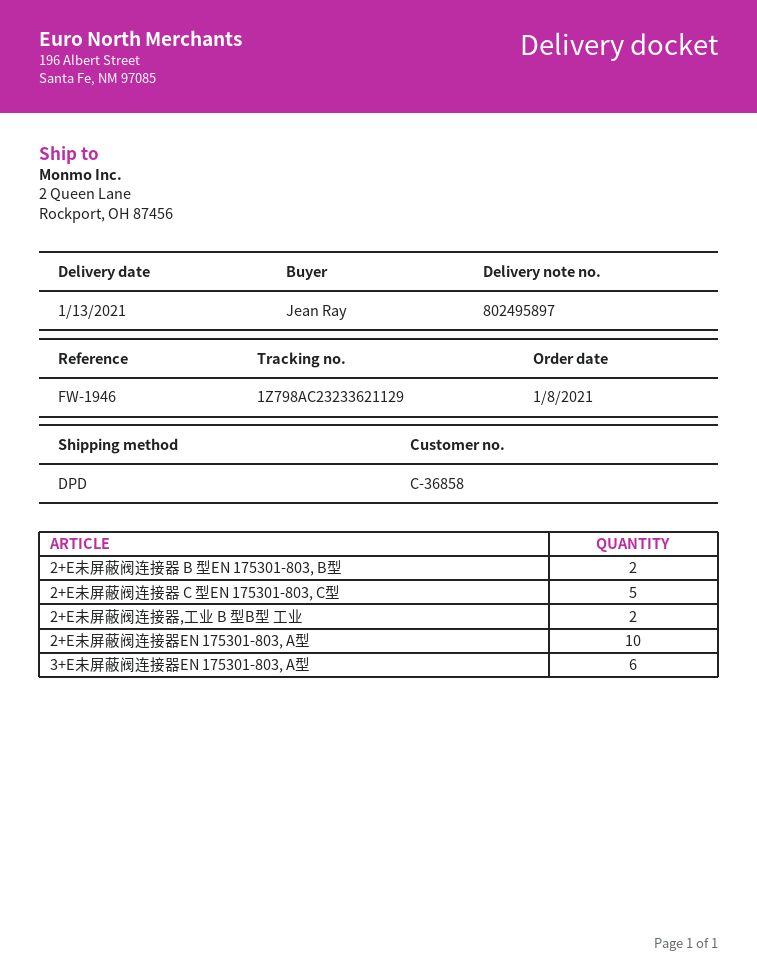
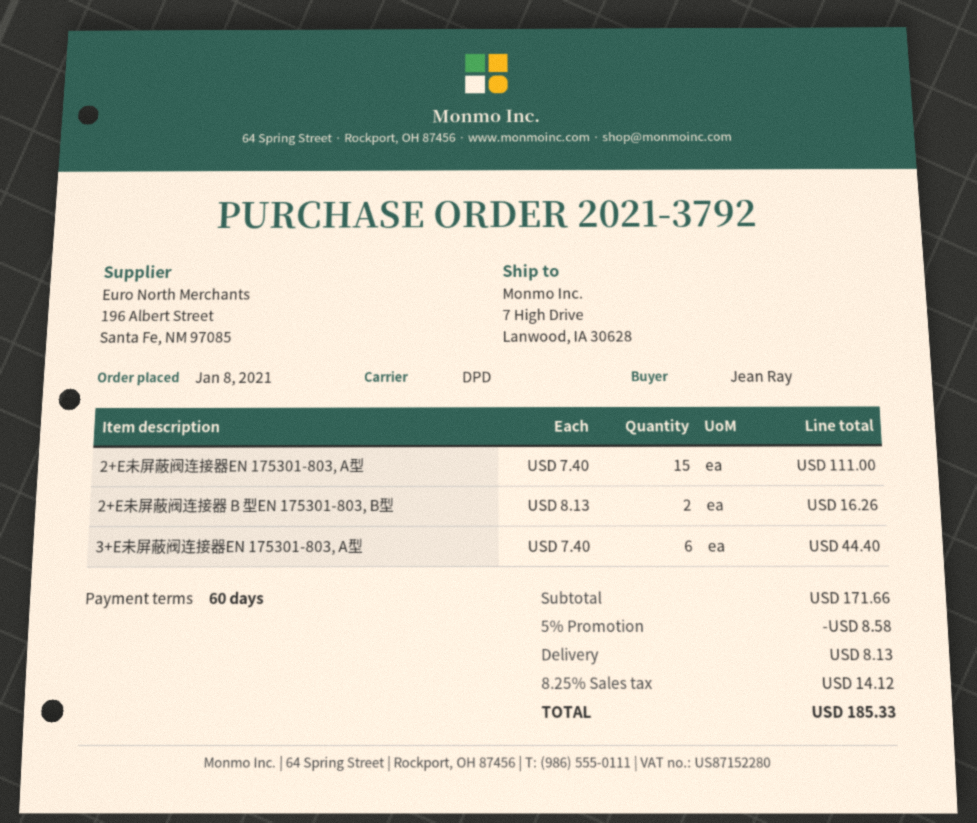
ship to: 2 Queen Lane, Rockport, OH 87456 -> 7 High Drive, Lanwood, IA 30628
2+E未屏蔽阀连接器 C 型EN 175301-803, C型: 5 -> none
2+E未屏蔽阀连接器,工业 B 型B型 工业: 2 -> none
2+E未屏蔽阀连接器EN 175301-803, A型: 10 -> 15

